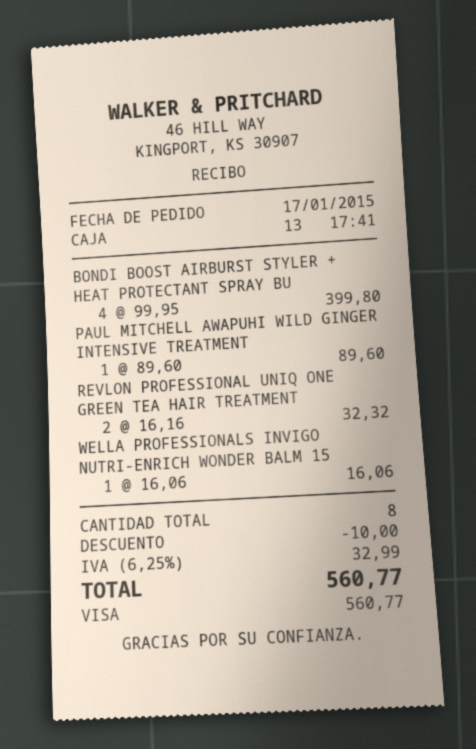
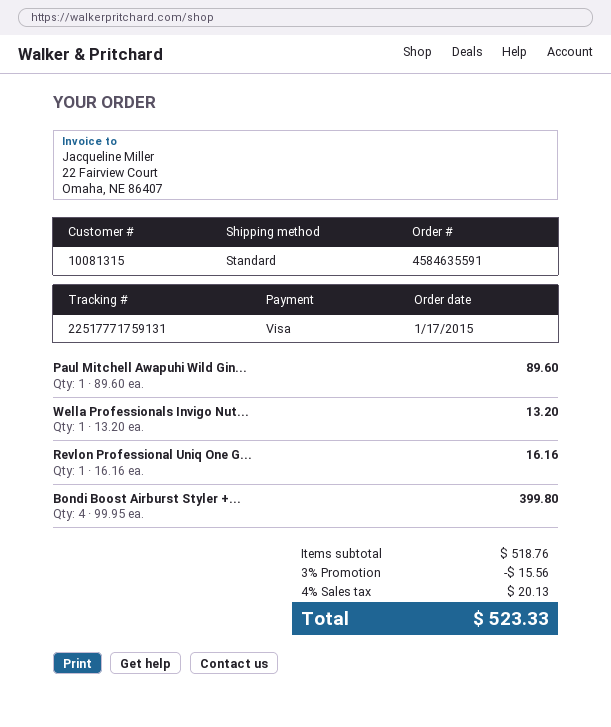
REVLON PROFESSIONAL UNIQ ONE GREEN TEA HAIR TREATMENT: 2 x 16.16 = 32.32 -> 1 x 16.16 = 16.16
WELLA PROFESSIONALS INVIGO NUTRI-ENRICH WONDER BALM 15: 1 x 16.06 = 16.06 -> 1 x 13.20 = 13.20
discount: 10.00 -> 15.56
tax: 6.25% = 32.99 -> 4% = 20.13
total: 560.77 -> 523.33

